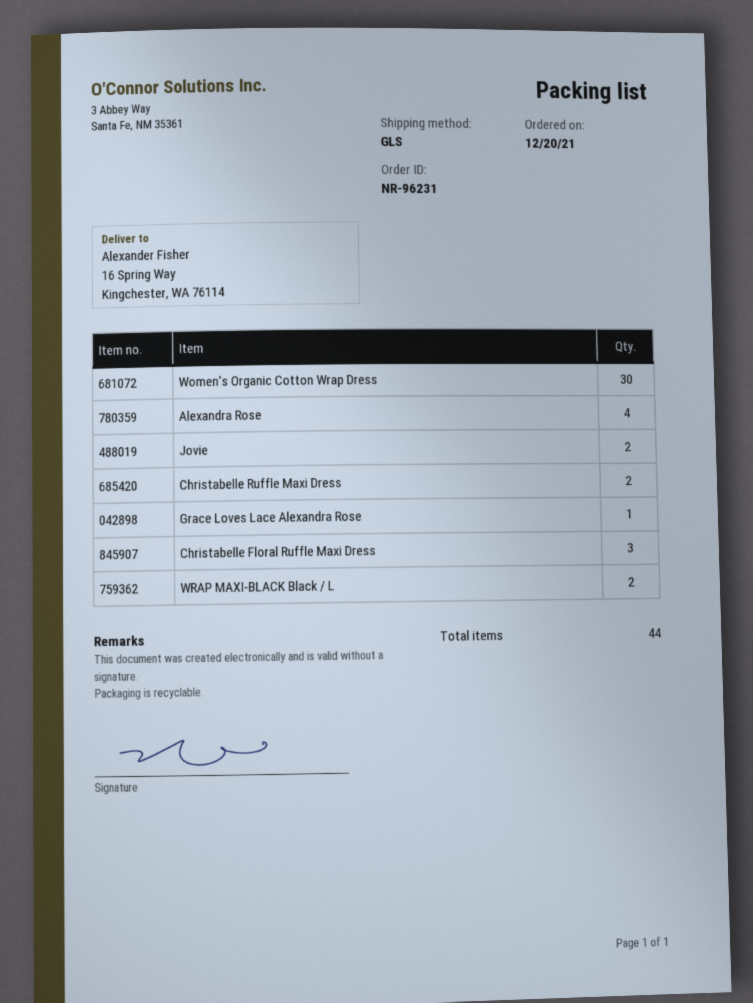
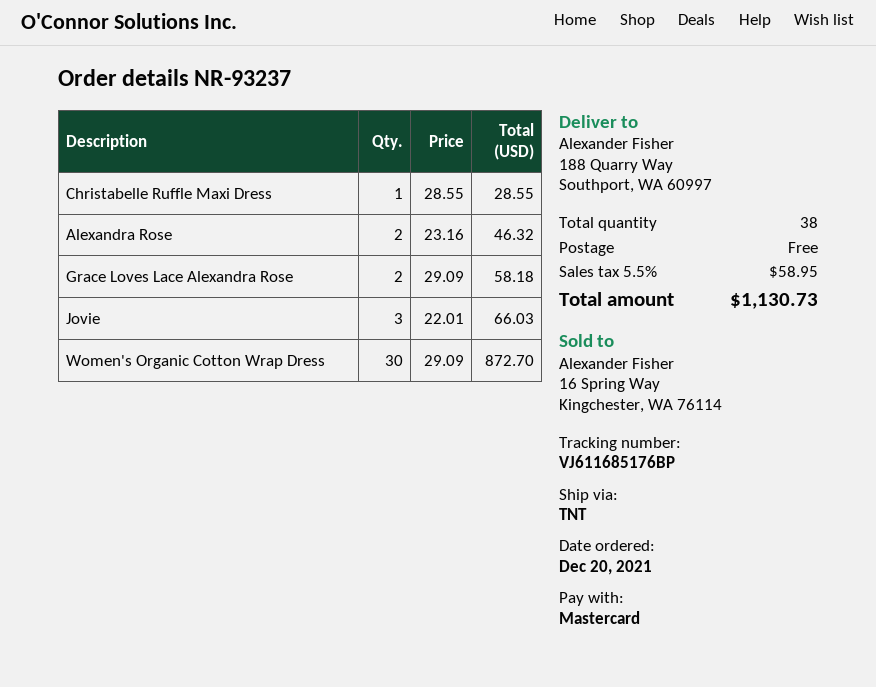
order number: NR-96231 -> NR-93237
shipping method: GLS -> TNT
ship to: 16 Spring Way, Kingchester, WA 76114 -> 188 Quarry Way, Southport, WA 60997
Alexandra Rose: 4 -> 2
Jovie: 2 -> 3
Christabelle Ruffle Maxi Dress: 2 -> 1
Grace Loves Lace Alexandra Rose: 1 -> 2
Christabelle Floral Ruffle Maxi Dress: 3 -> none
WRAP MAXI-BLACK Black / L: 2 -> none
total quantity: 44 -> 38

